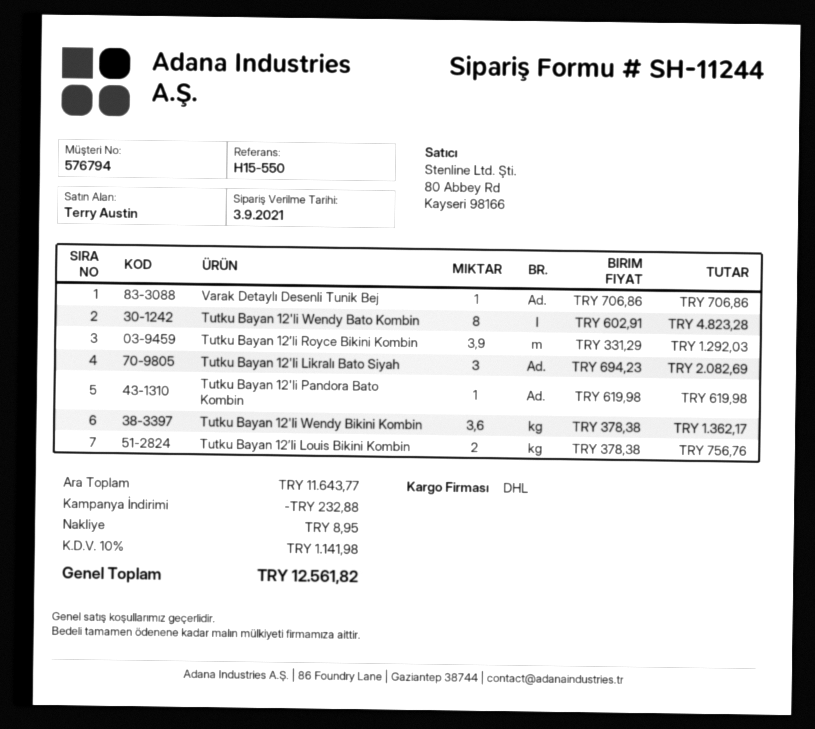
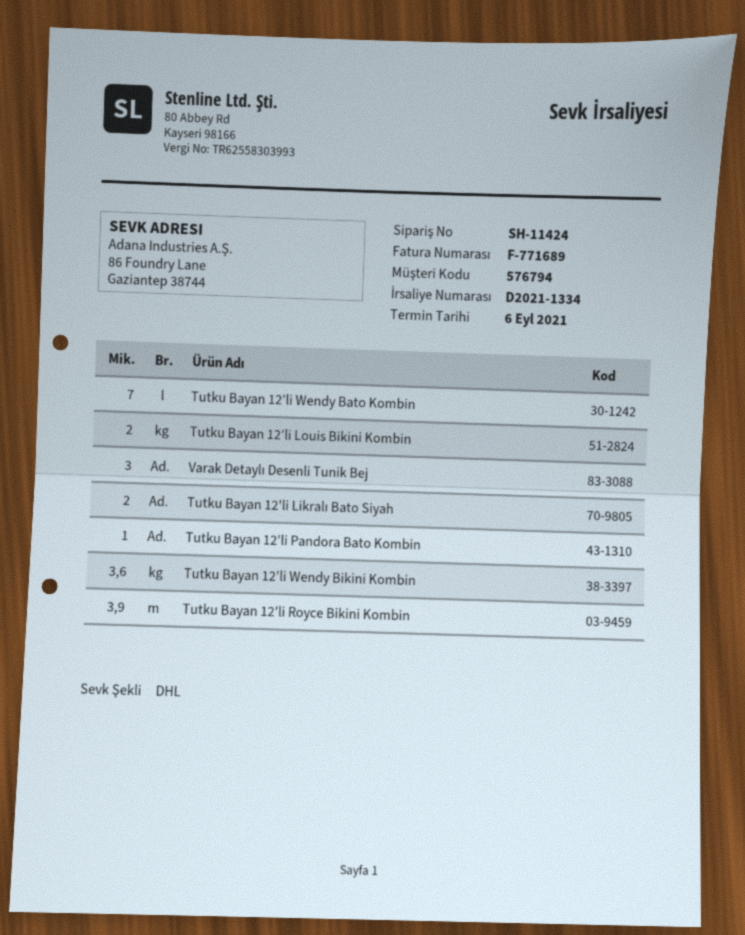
order number: SH-11244 -> SH-11424
Varak Detaylı Desenli Tunik Bej: 1 -> 3
Tutku Bayan 12'li Wendy Bato Kombin: 8 -> 7
Tutku Bayan 12'li Likralı Bato Siyah: 3 -> 2

